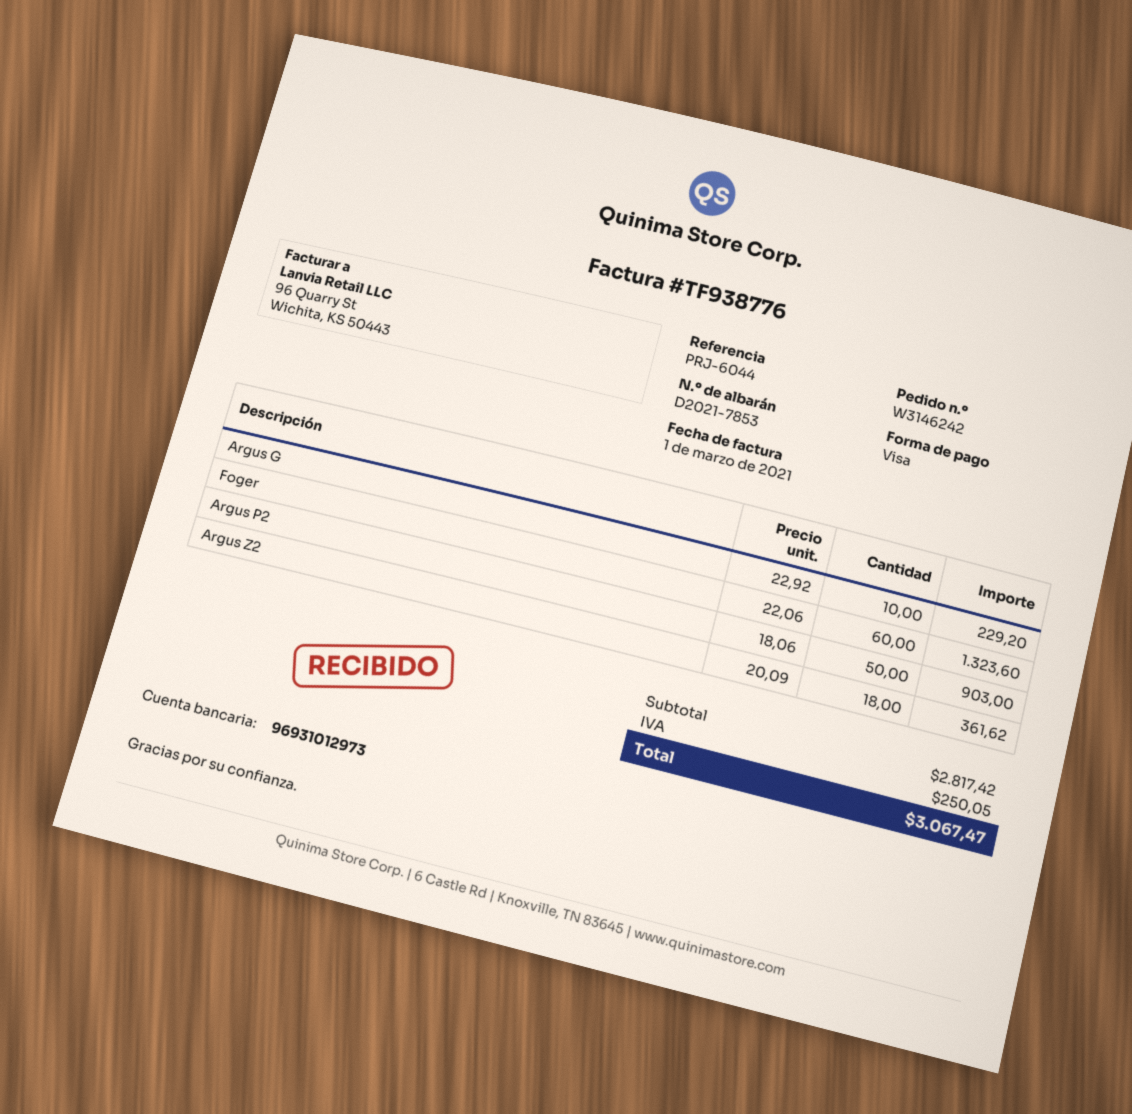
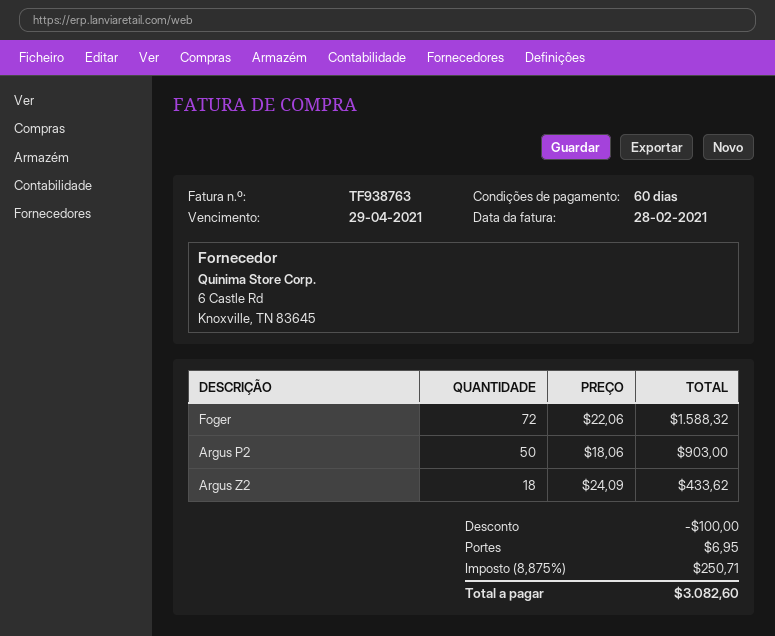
invoice number: TF938776 -> TF938763
invoice date: 2021-03-01 -> 2021-02-28
Argus G: 10 x 22.92 = 229.20 -> none
Foger: 60 x 22.06 = 1323.60 -> 72 x 22.06 = 1588.32
Argus Z2: 18 x 20.09 = 361.62 -> 18 x 24.09 = 433.62
discount: none -> 100.00
shipping: none -> 6.95
tax: 250.05 -> 250.71
total: 3067.47 -> 3082.60

